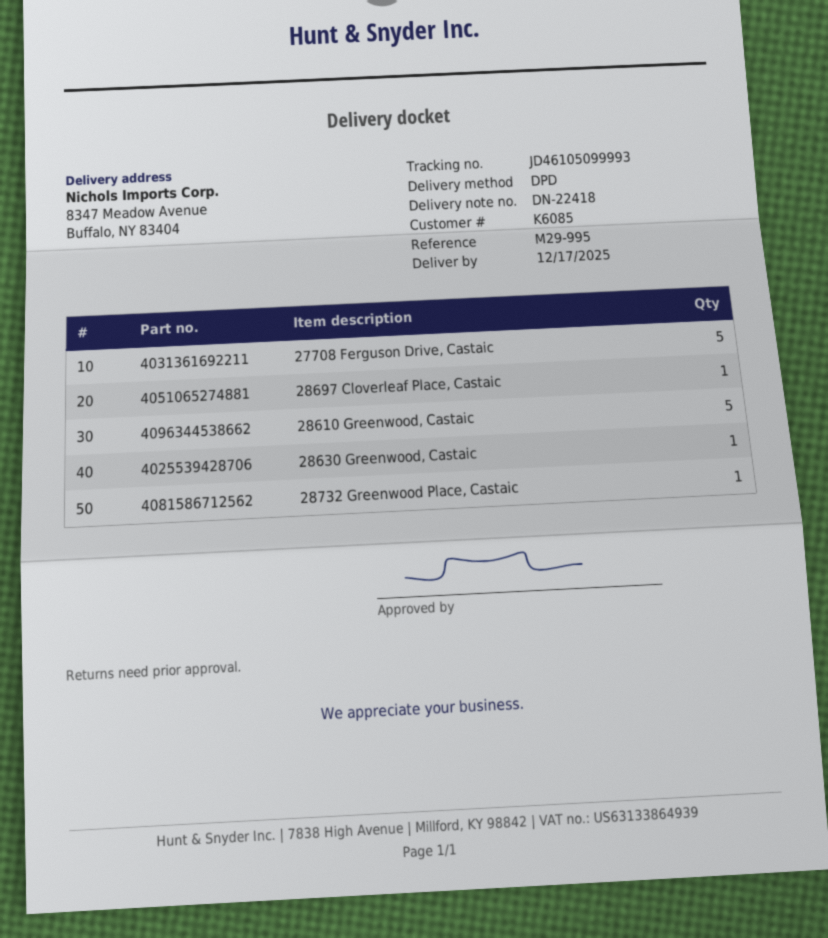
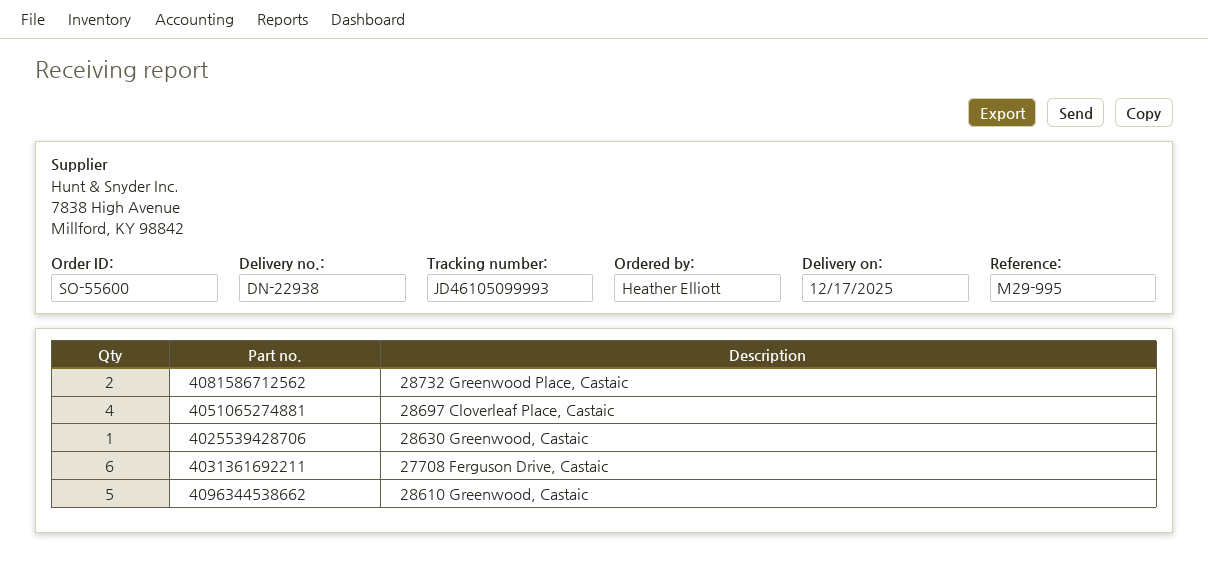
delivery note number: DN-22418 -> DN-22938
27708 Ferguson Drive, Castaic: 5 -> 6
28697 Cloverleaf Place, Castaic: 1 -> 4
28732 Greenwood Place, Castaic: 1 -> 2

